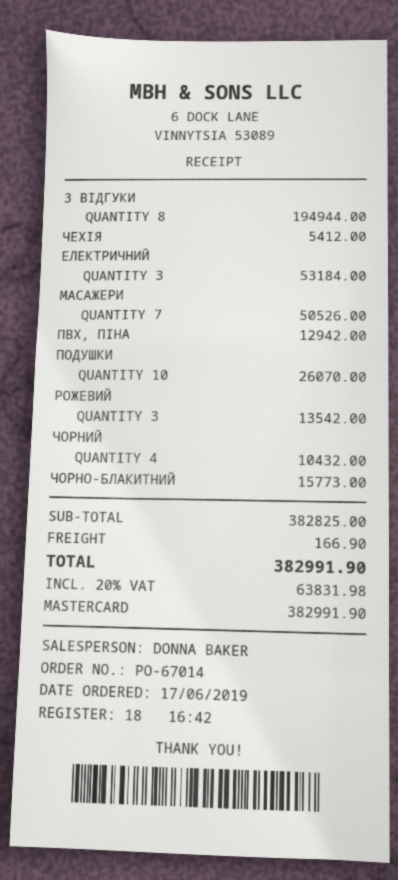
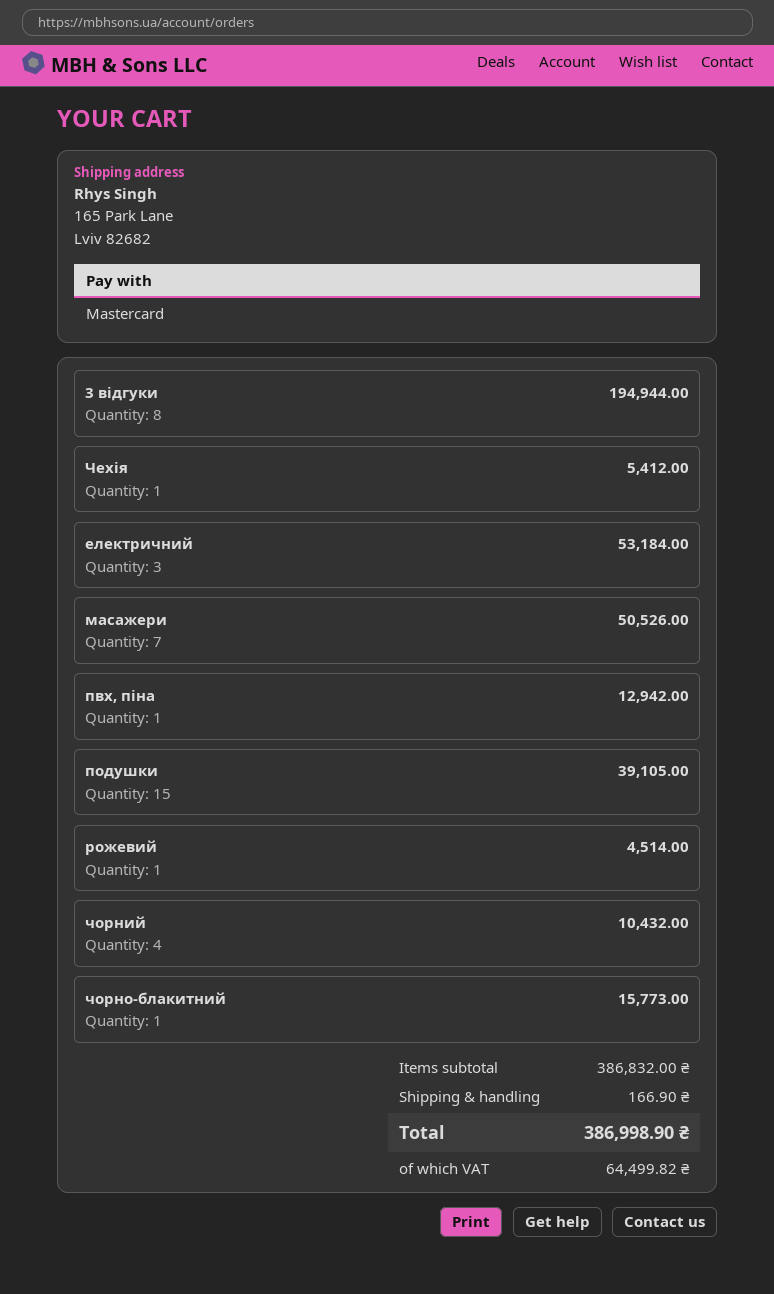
ПОДУШКИ: 10 for 26070.00 -> 15 for 39105.00
РОЖЕВИЙ: 3 for 13542.00 -> 1 for 4514.00
subtotal: 382825.00 -> 386832.00
tax: 63831.98 -> 64499.82
total: 382991.90 -> 386998.90

